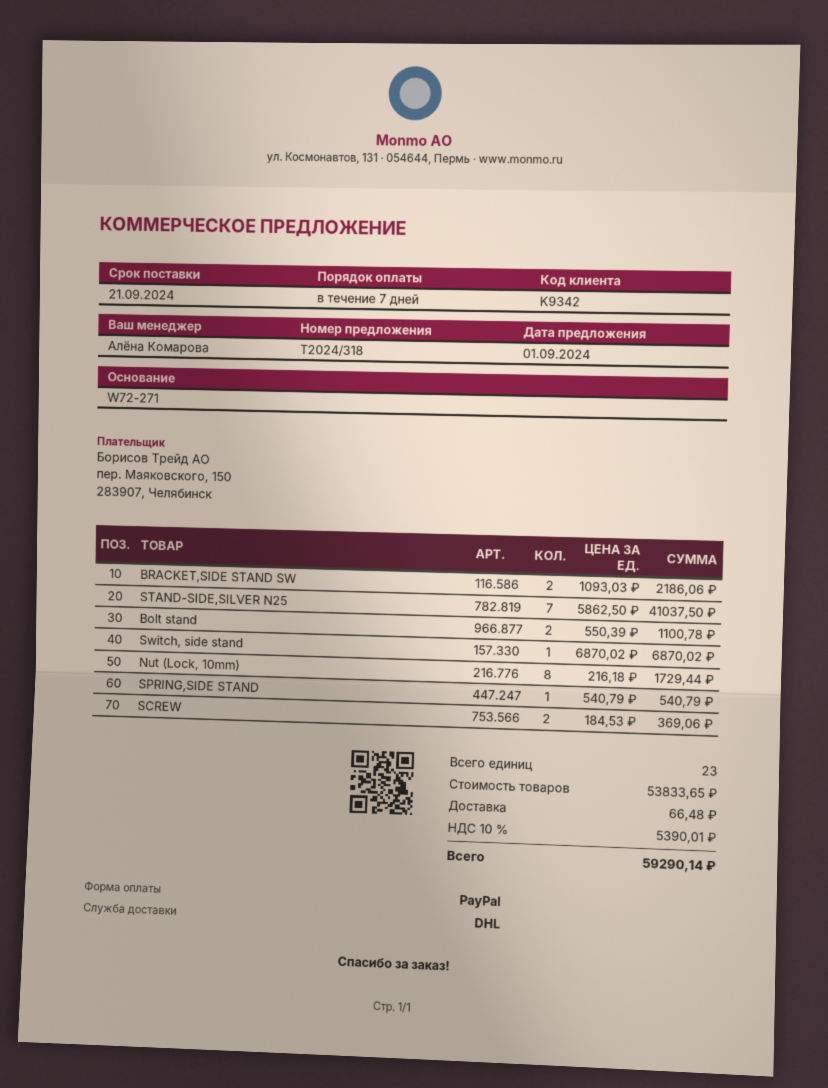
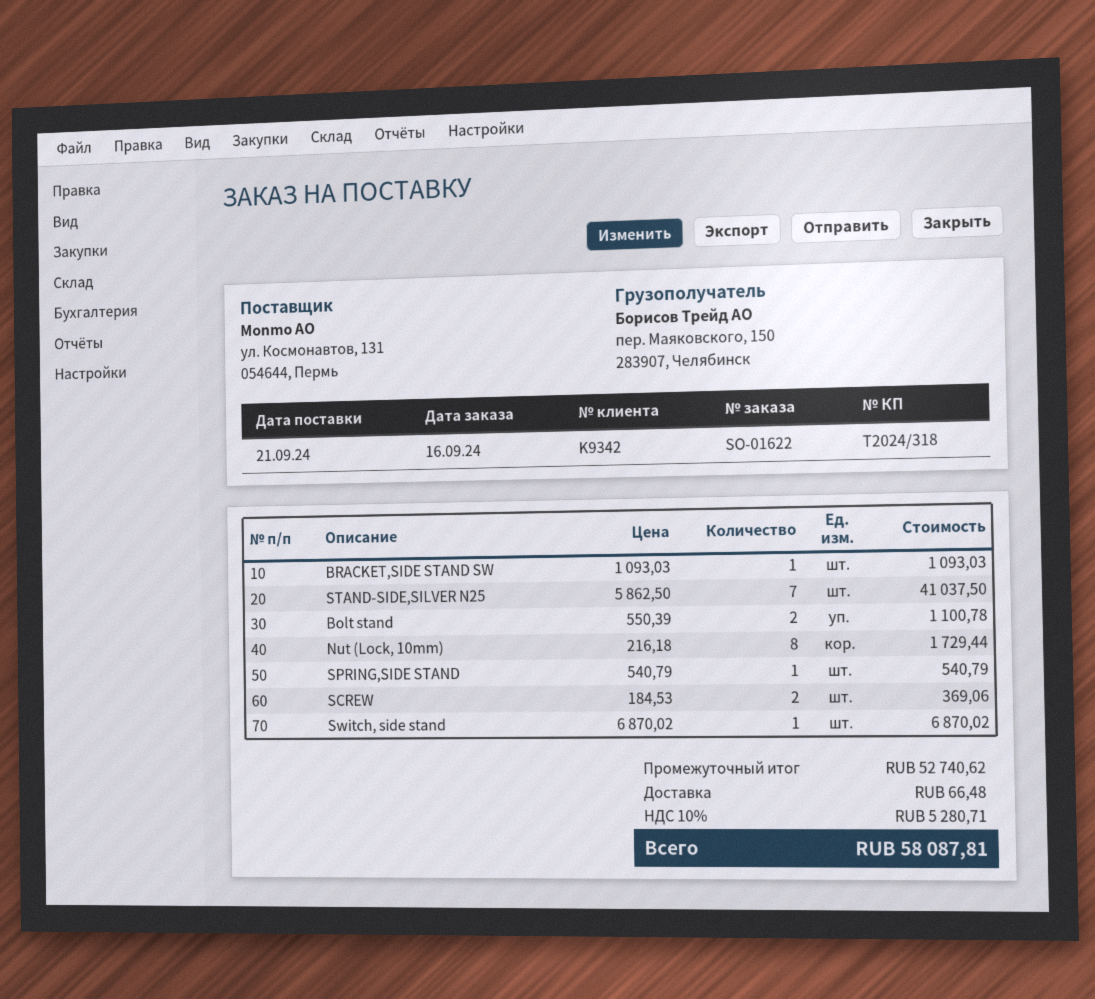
BRACKET,SIDE STAND SW: 2 x 1093.03 = 2186.06 -> 1 x 1093.03 = 1093.03
subtotal: 53833.65 -> 52740.62
tax: 10% = 5390.01 -> 10% = 5280.71
total: 59290.14 -> 58087.81

